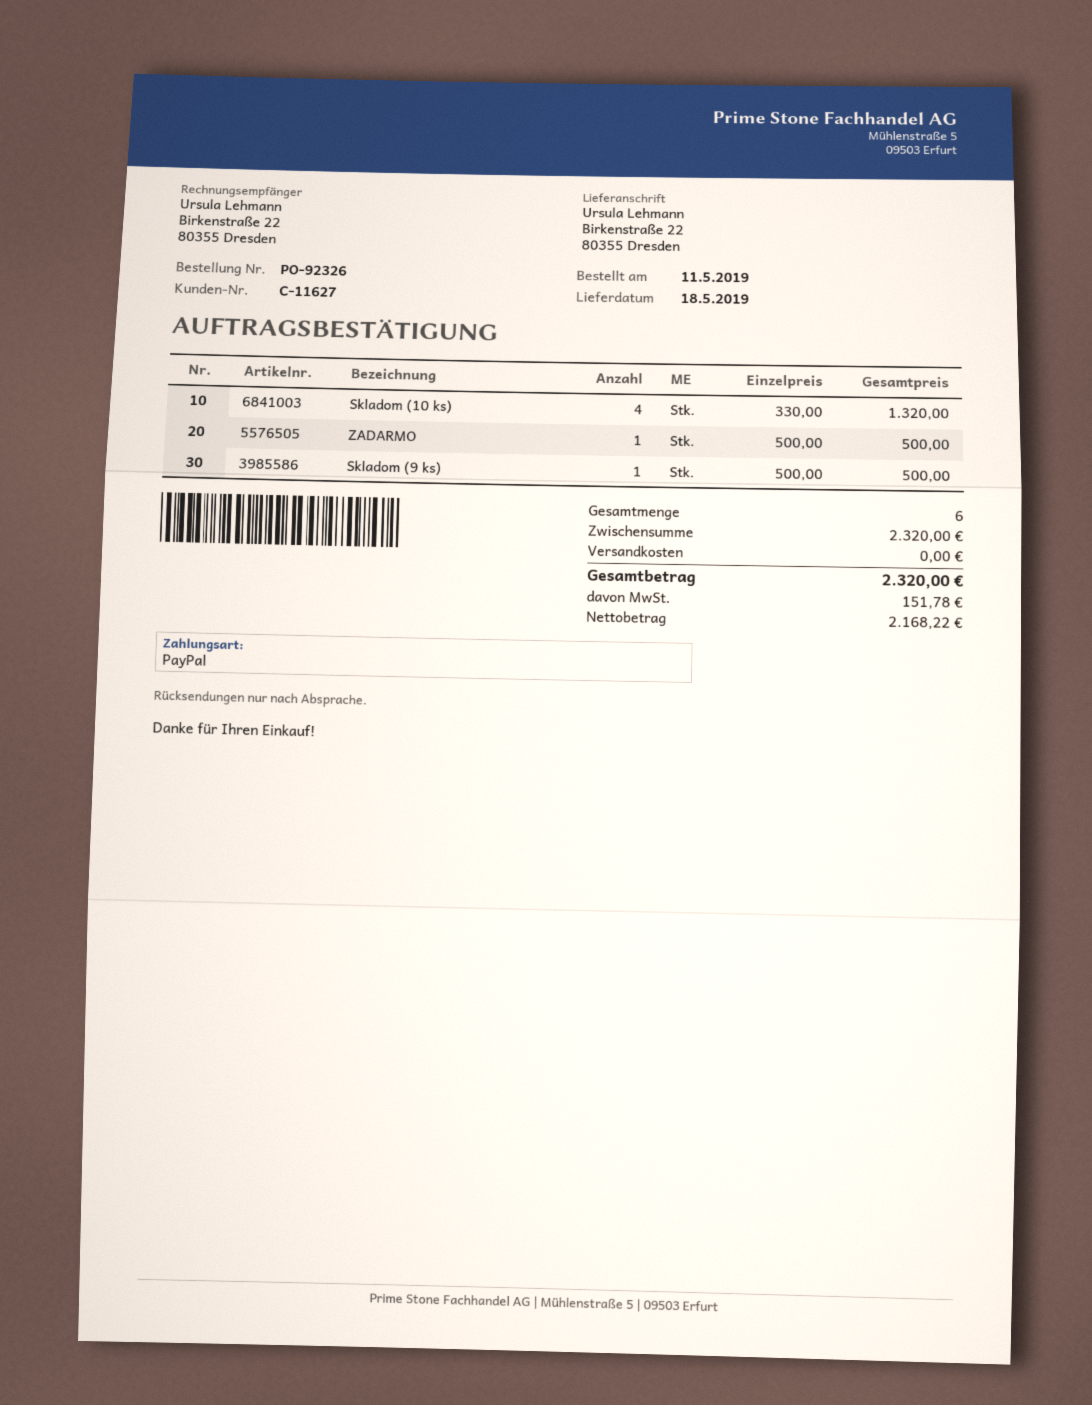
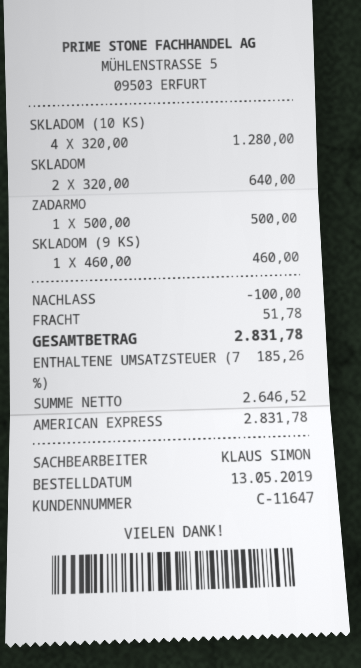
order date: 2019-05-11 -> 2019-05-13
customer number: C-11627 -> C-11647
payment method: PayPal -> American Express
Skladom (10 ks): 4 x 330.00 = 1320.00 -> 4 x 320.00 = 1280.00
Skladom (9 ks): 1 x 500.00 = 500.00 -> 1 x 460.00 = 460.00
SKLADOM: none -> 2 x 320.00 = 640.00
discount: none -> 100.00
shipping: 0.00 -> 51.78
net: 2168.22 -> 2646.52
tax: 151.78 -> 185.26
total: 2320.00 -> 2831.78

